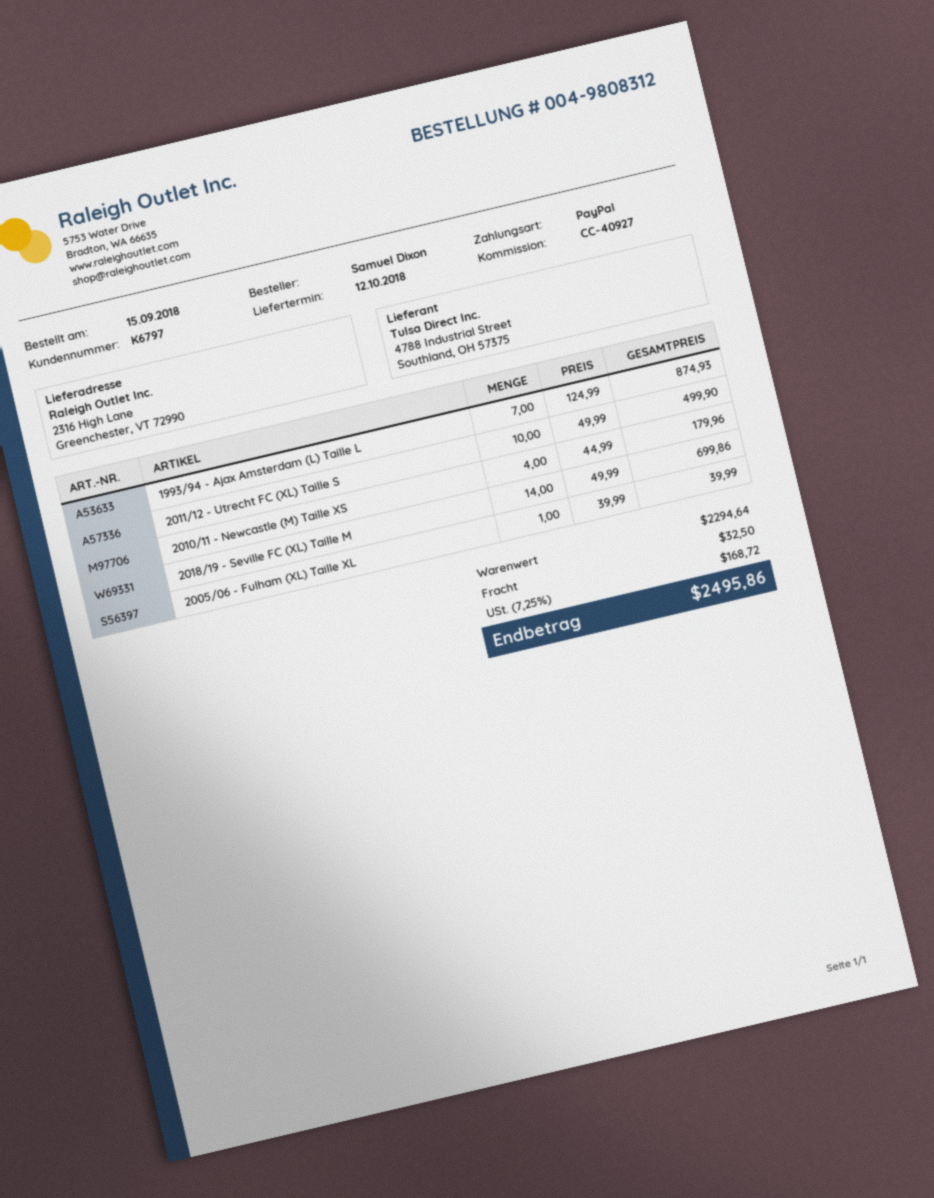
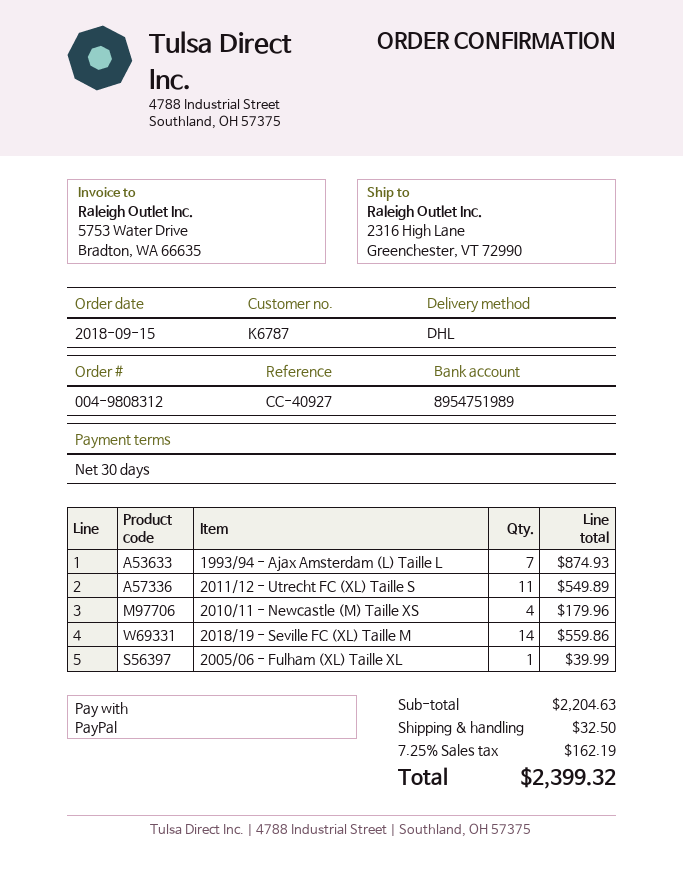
customer number: K6797 -> K6787
2011/12 - Utrecht FC (XL) Taille S: 10 for 499.90 -> 11 for 549.89
2018/19 - Seville FC (XL) Taille M: 14 for 699.86 -> 14 for 559.86
subtotal: 2294.64 -> 2204.63
tax: 7.25% = 168.72 -> 7.25% = 162.19
total: 2495.86 -> 2399.32

